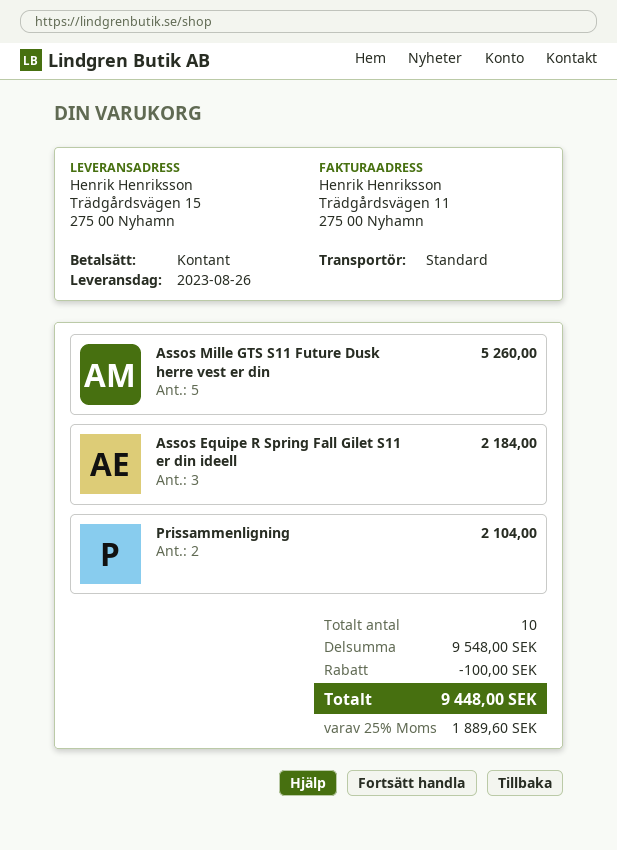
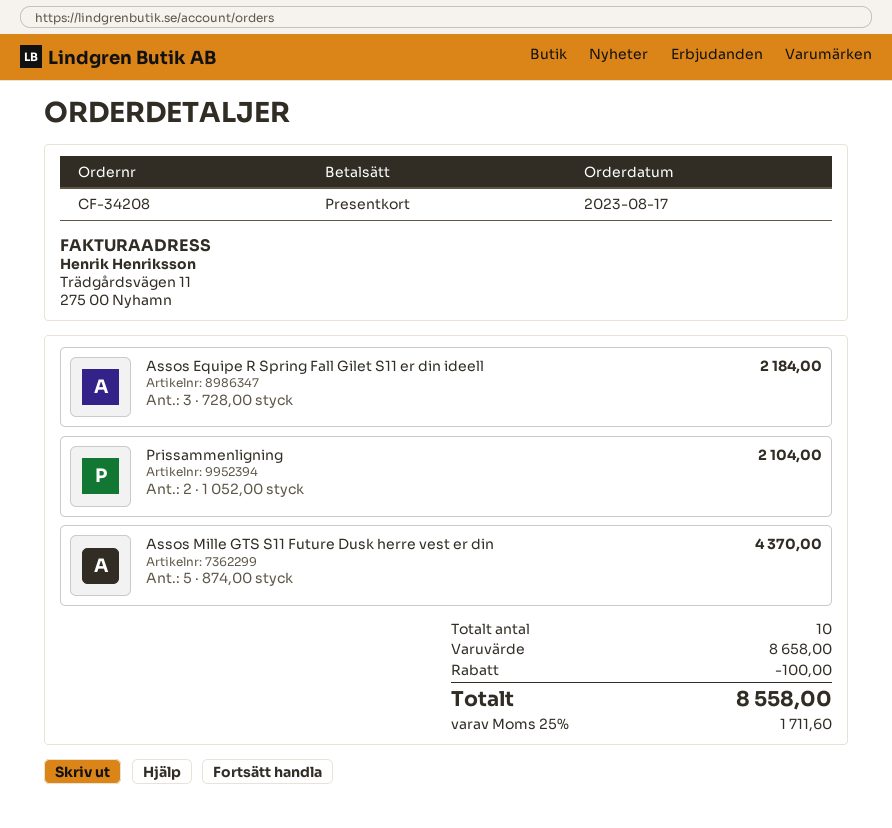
payment method: cash -> gift card
Assos Mille GTS S11 Future Dusk herre vest er din: 5 for 5260.00 -> 5 for 4370.00
subtotal: 9548.00 -> 8658.00
tax: 25% = 1889.60 -> 25% = 1711.60
total: 9448.00 -> 8558.00

